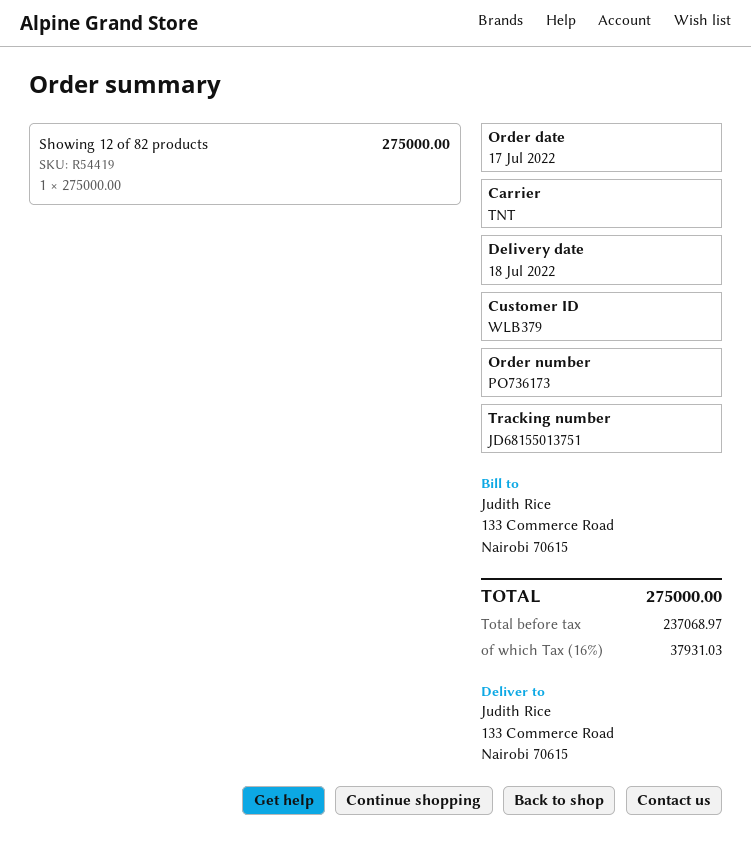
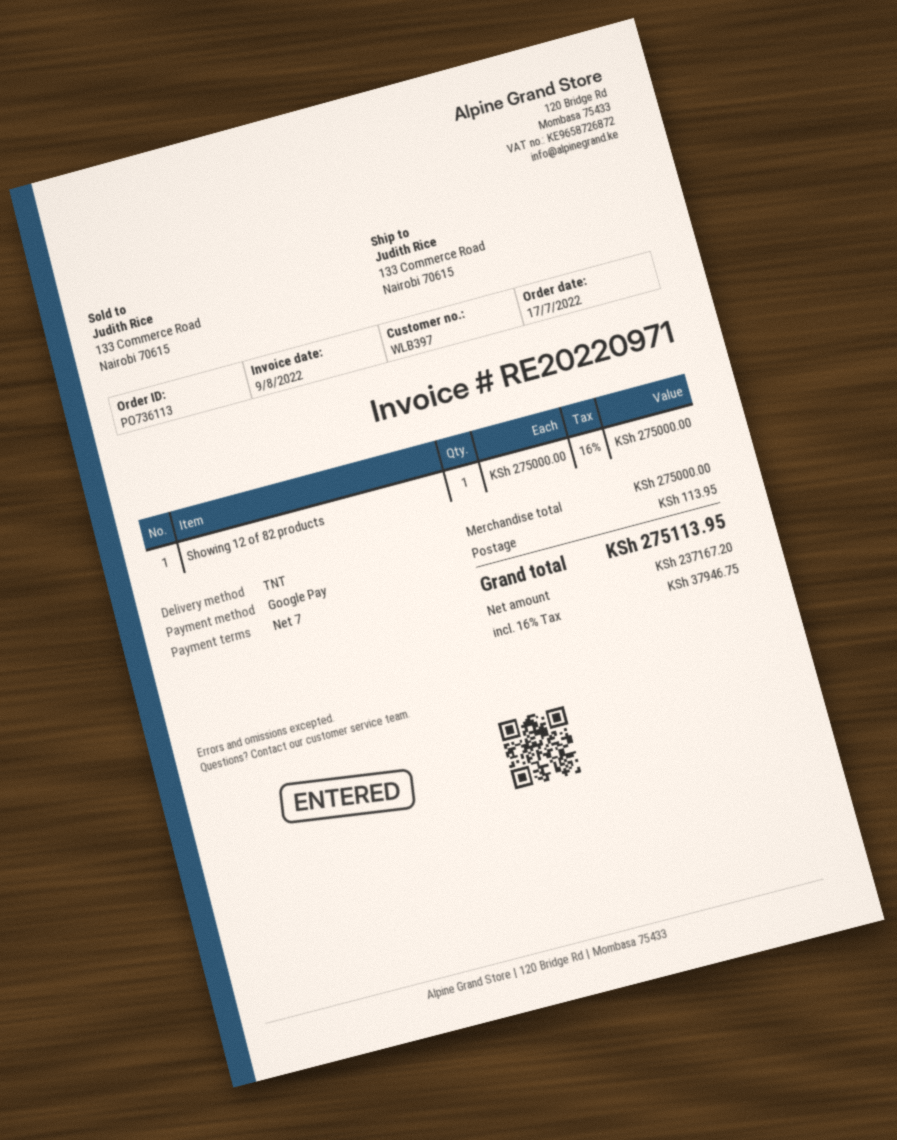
order number: PO736173 -> PO736113
customer number: WLB379 -> WLB397
shipping: none -> 113.95
net: 237068.97 -> 237167.20
tax: 16% = 37931.03 -> 16% = 37946.75
total: 275000.00 -> 275113.95

